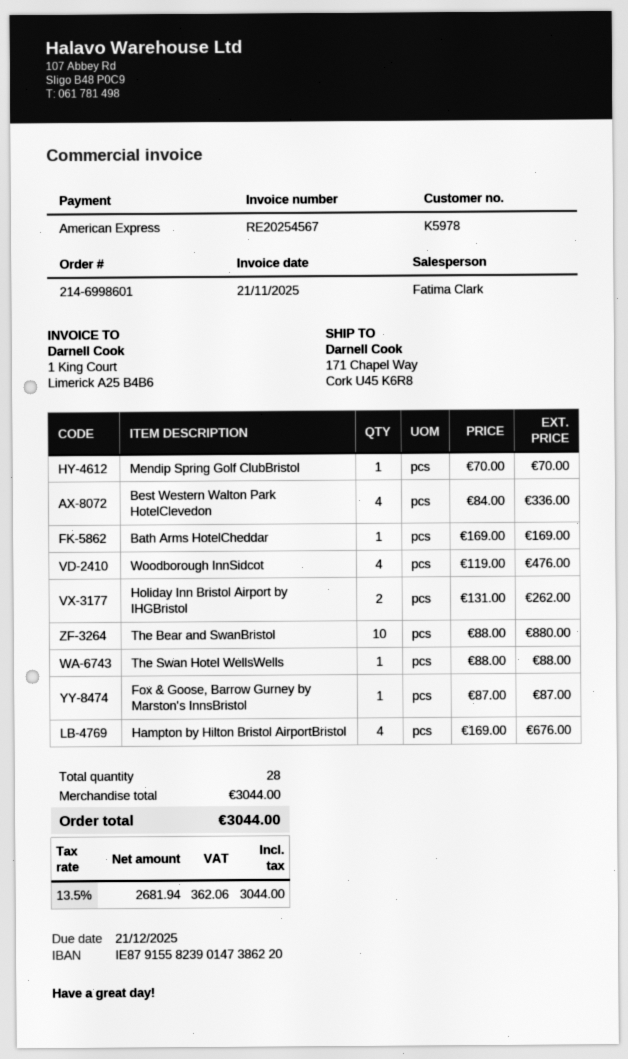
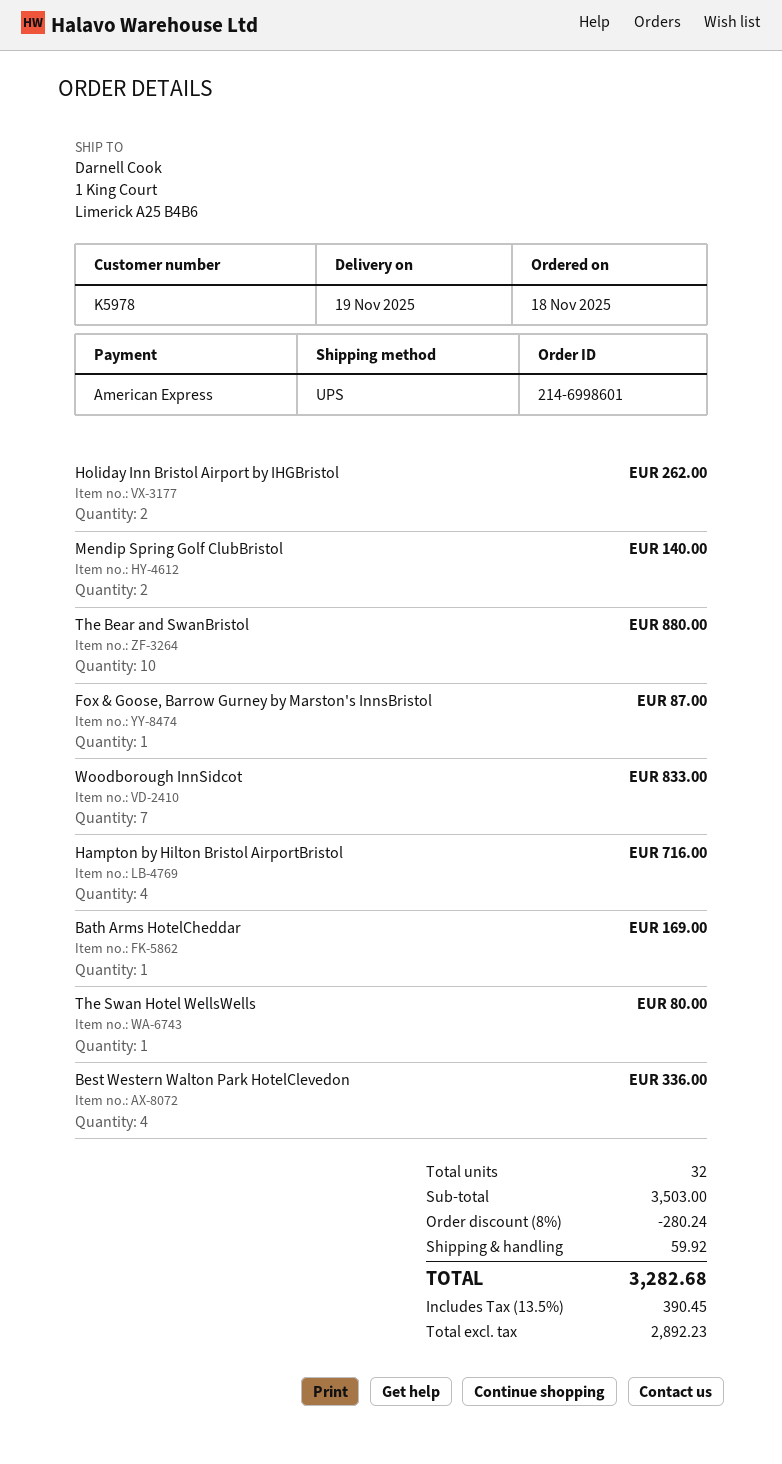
ship to: 171 Chapel Way, Cork U45 K6R8 -> 1 King Court, Limerick A25 B4B6
Mendip Spring Golf ClubBristol: 1 for 70.00 -> 2 for 140.00
Woodborough InnSidcot: 4 for 476.00 -> 7 for 833.00
The Swan Hotel WellsWells: 1 for 88.00 -> 1 for 80.00
Hampton by Hilton Bristol AirportBristol: 4 for 676.00 -> 4 for 716.00
total quantity: 28 -> 32
subtotal: 3044.00 -> 3503.00
discount: none -> 8% = 280.24
shipping: none -> 59.92
net: 2681.94 -> 2892.23
tax: 13.5% = 362.06 -> 13.5% = 390.45
total: 3044.00 -> 3282.68

